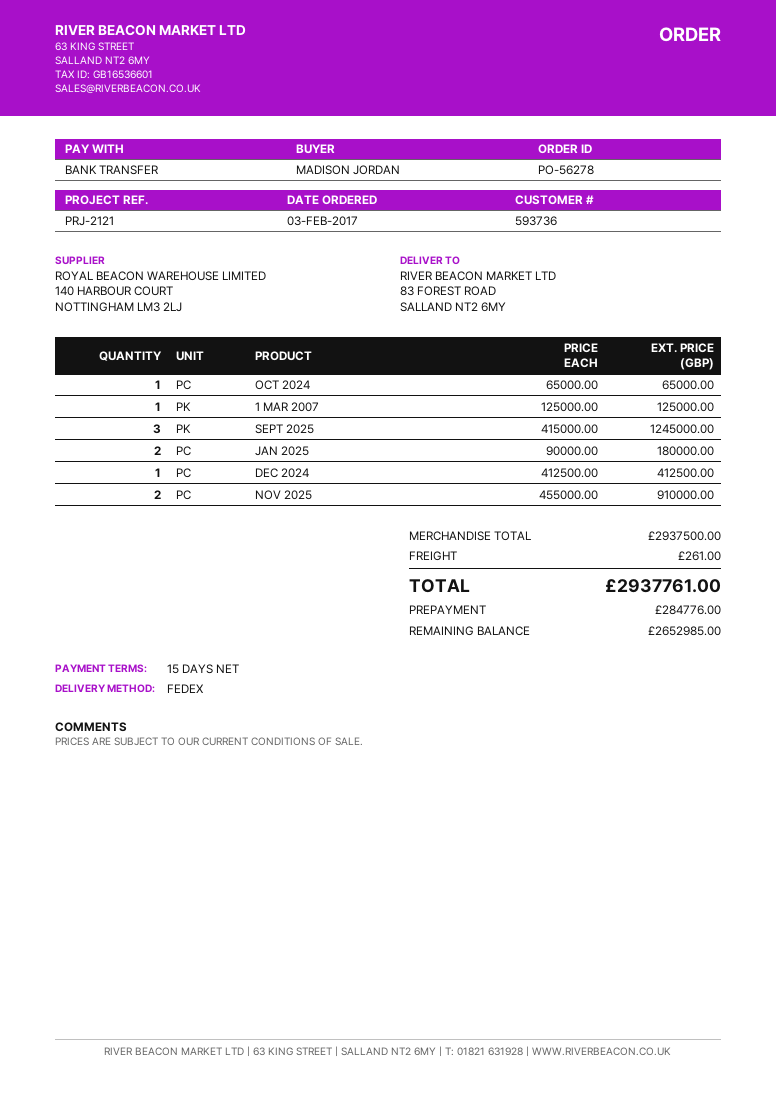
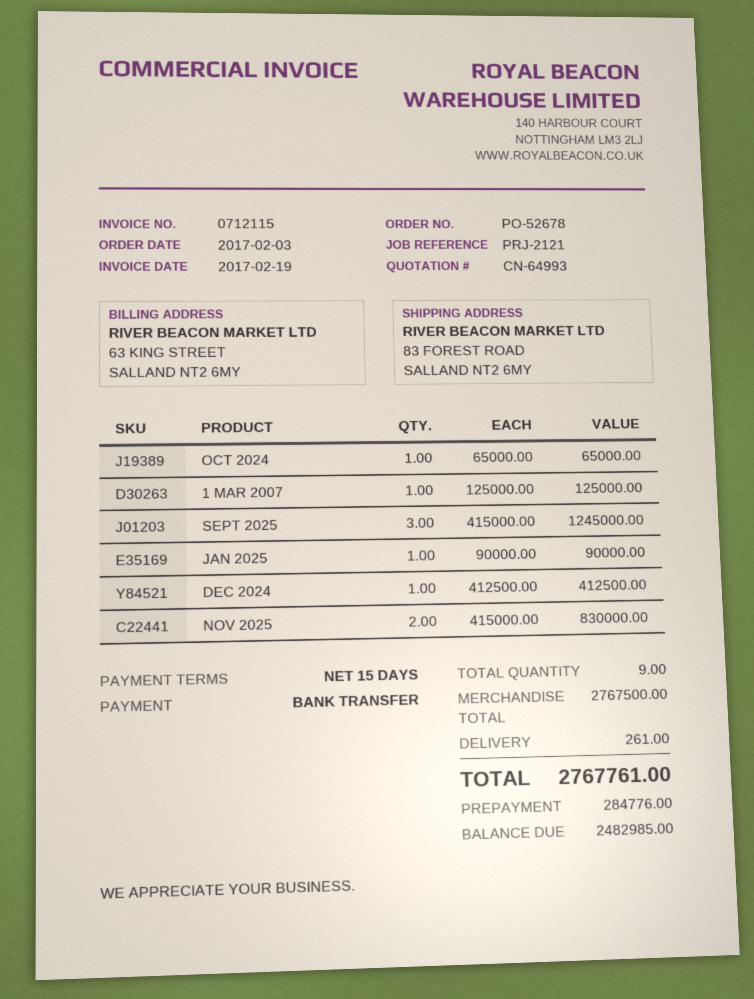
order number: PO-56278 -> PO-52678
JAN 2025: 2 x 90000.00 = 180000.00 -> 1 x 90000.00 = 90000.00
NOV 2025: 2 x 455000.00 = 910000.00 -> 2 x 415000.00 = 830000.00
subtotal: 2937500.00 -> 2767500.00
total: 2937761.00 -> 2767761.00
balance: 2652985.00 -> 2482985.00

